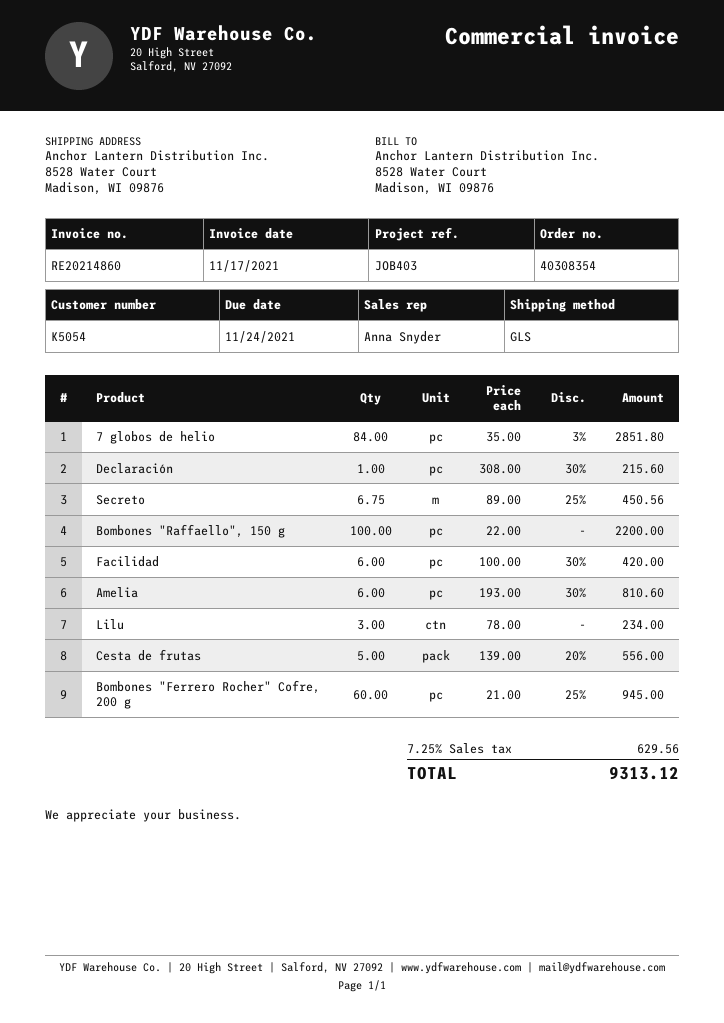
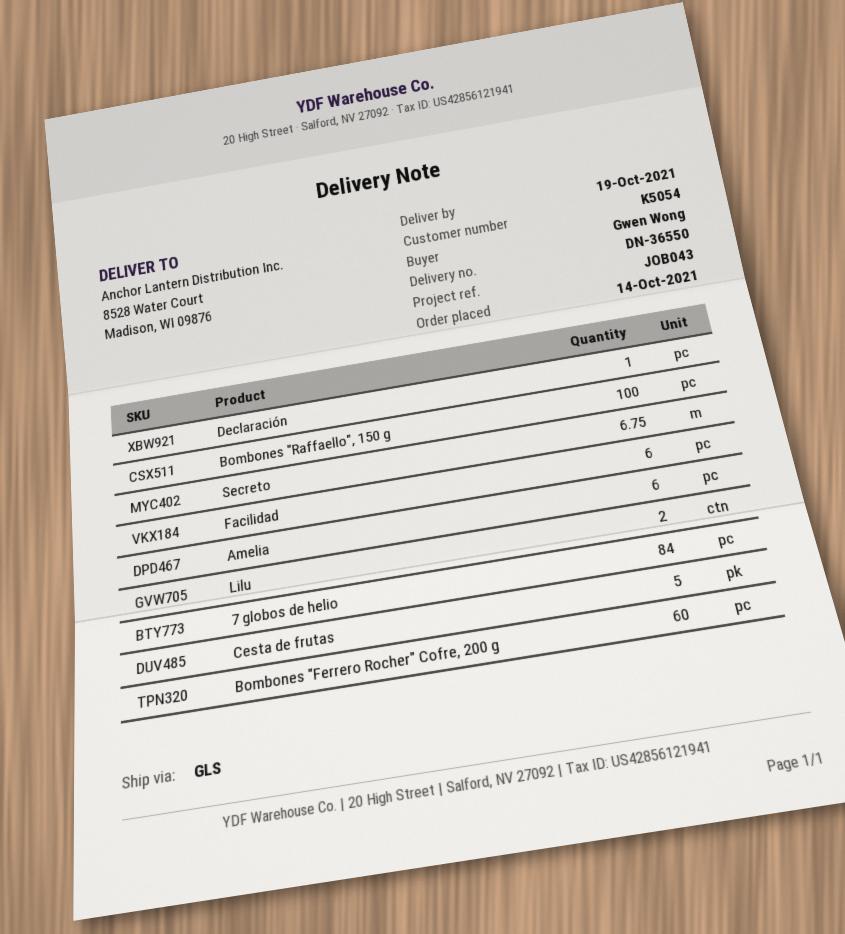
reference: JOB403 -> JOB043
Lilu: 3 -> 2

